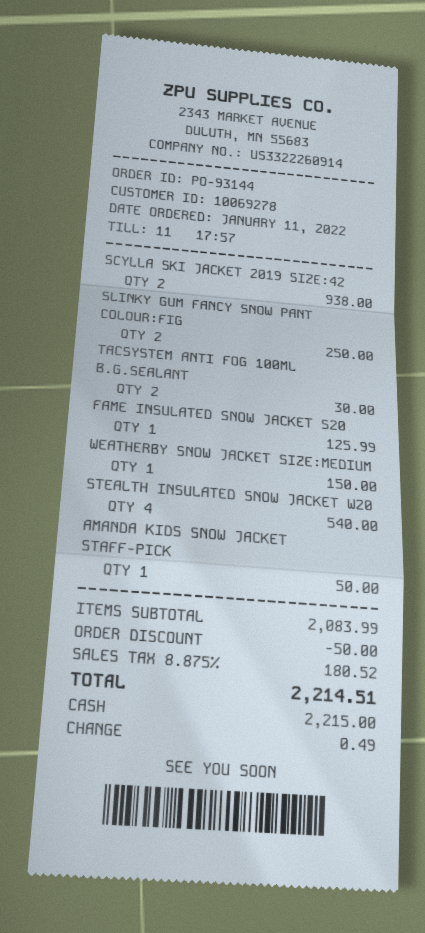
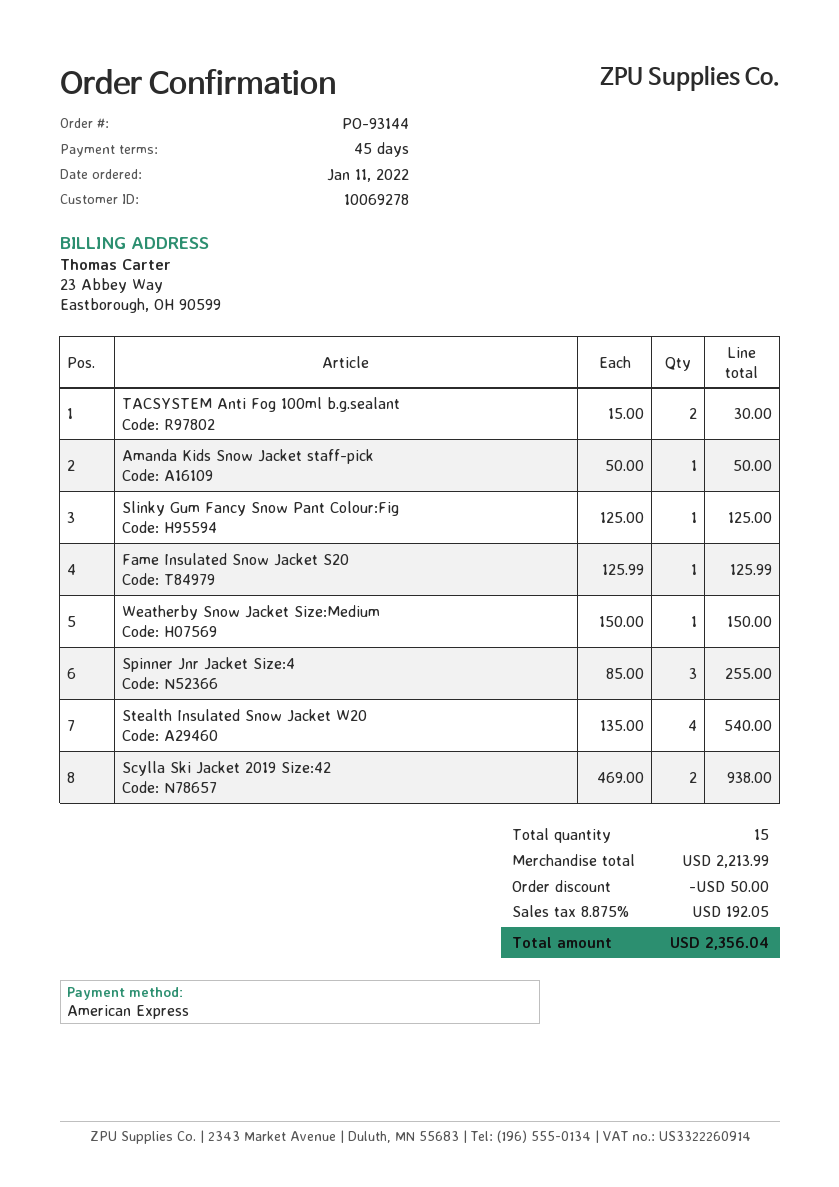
payment method: cash -> American Express
SLINKY GUM FANCY SNOW PANT COLOUR:FIG: 2 for 250.00 -> 1 for 125.00
Spinner Jnr Jacket Size:4: none -> 3 for 255.00
subtotal: 2083.99 -> 2213.99
tax: 8.875% = 180.52 -> 8.875% = 192.05
total: 2214.51 -> 2356.04

